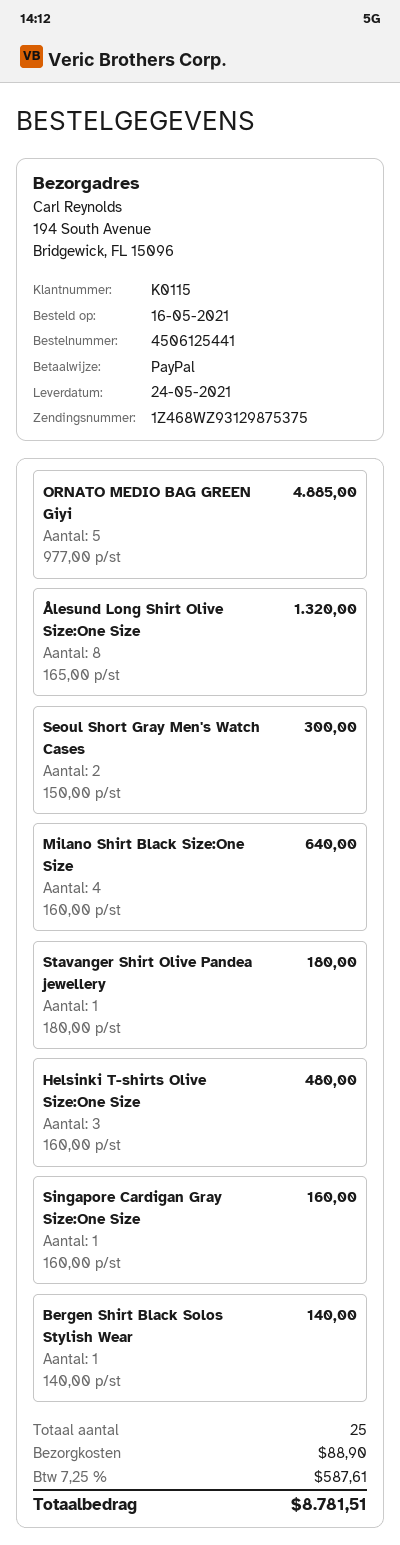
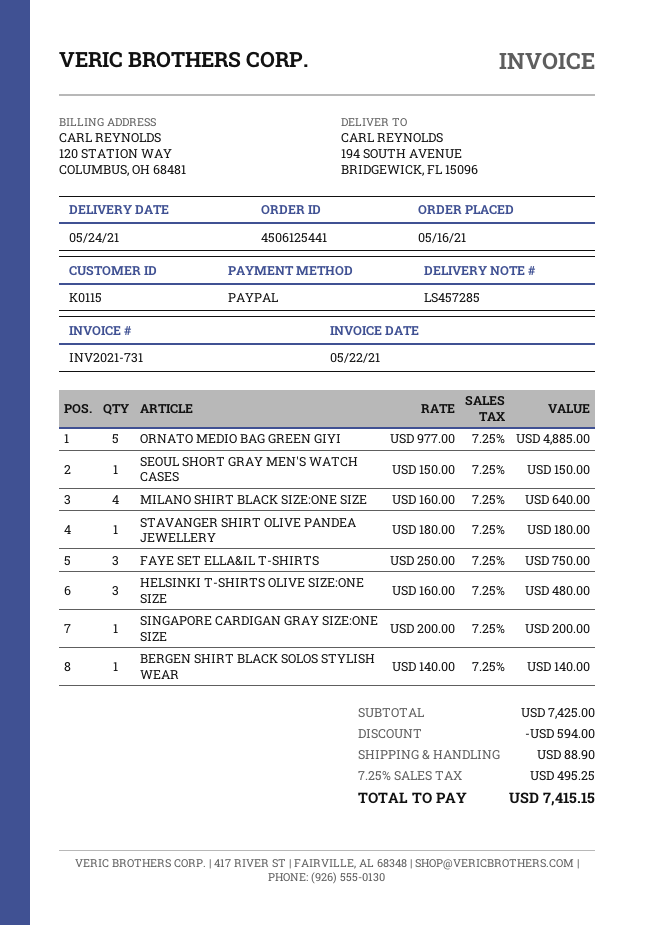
Ålesund Long Shirt Olive Size:One Size: 8 x 165.00 = 1320.00 -> none
Seoul Short Gray Men's Watch Cases: 2 x 150.00 = 300.00 -> 1 x 150.00 = 150.00
Singapore Cardigan Gray Size:One Size: 1 x 160.00 = 160.00 -> 1 x 200.00 = 200.00
FAYE SET ELLA&IL T-SHIRTS: none -> 3 x 250.00 = 750.00
discount: none -> 594.00
tax: 7.25% = 587.61 -> 7.25% = 495.25
total: 8781.51 -> 7415.15

